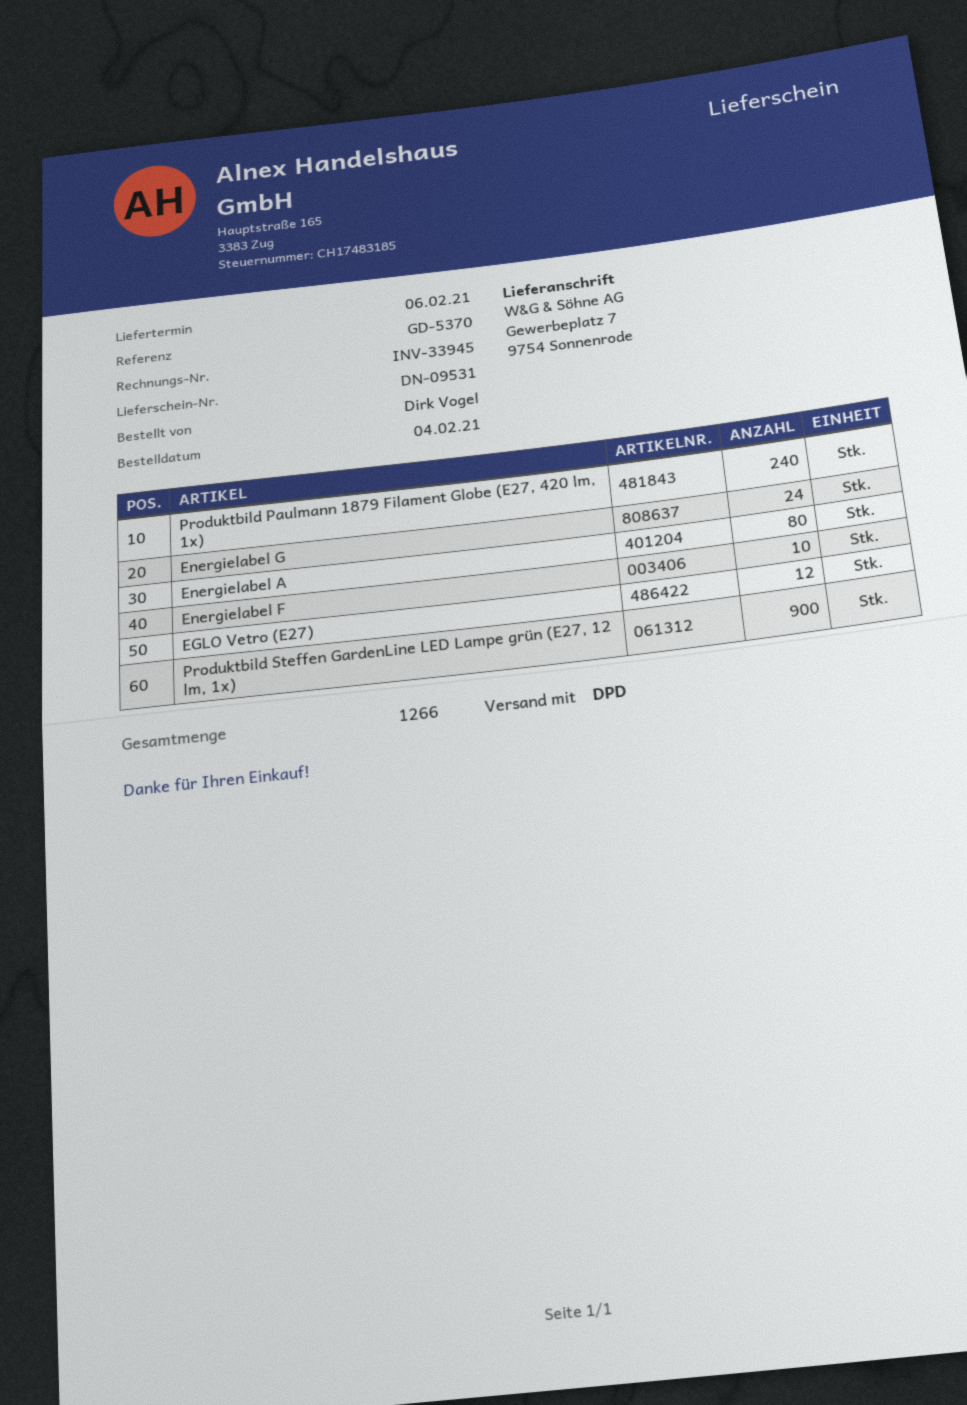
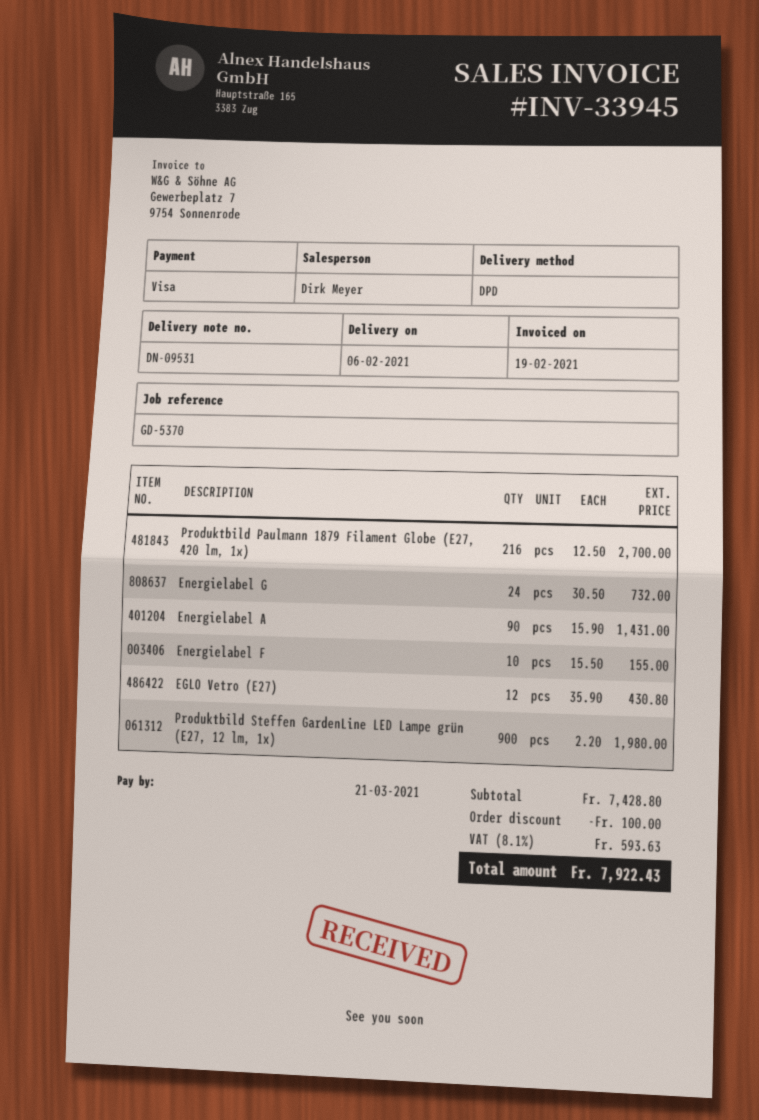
Produktbild Paulmann 1879 Filament Globe (E27, 420 lm, 1x): 240 -> 216
Energielabel A: 80 -> 90

